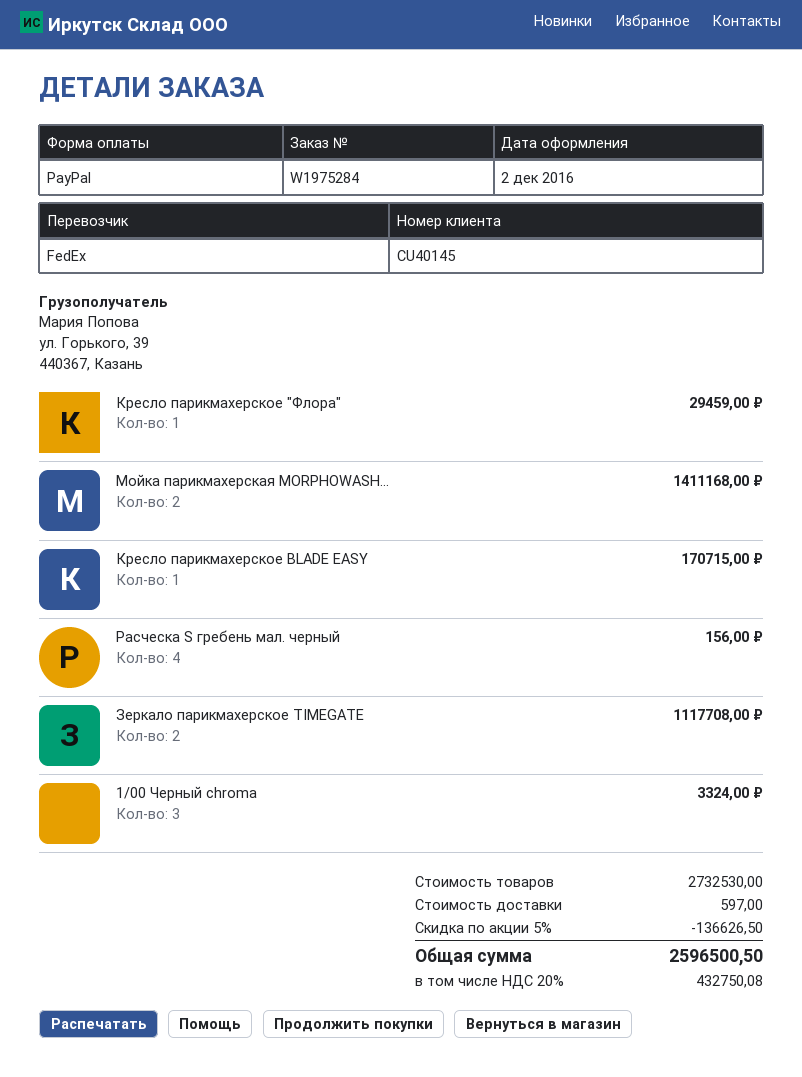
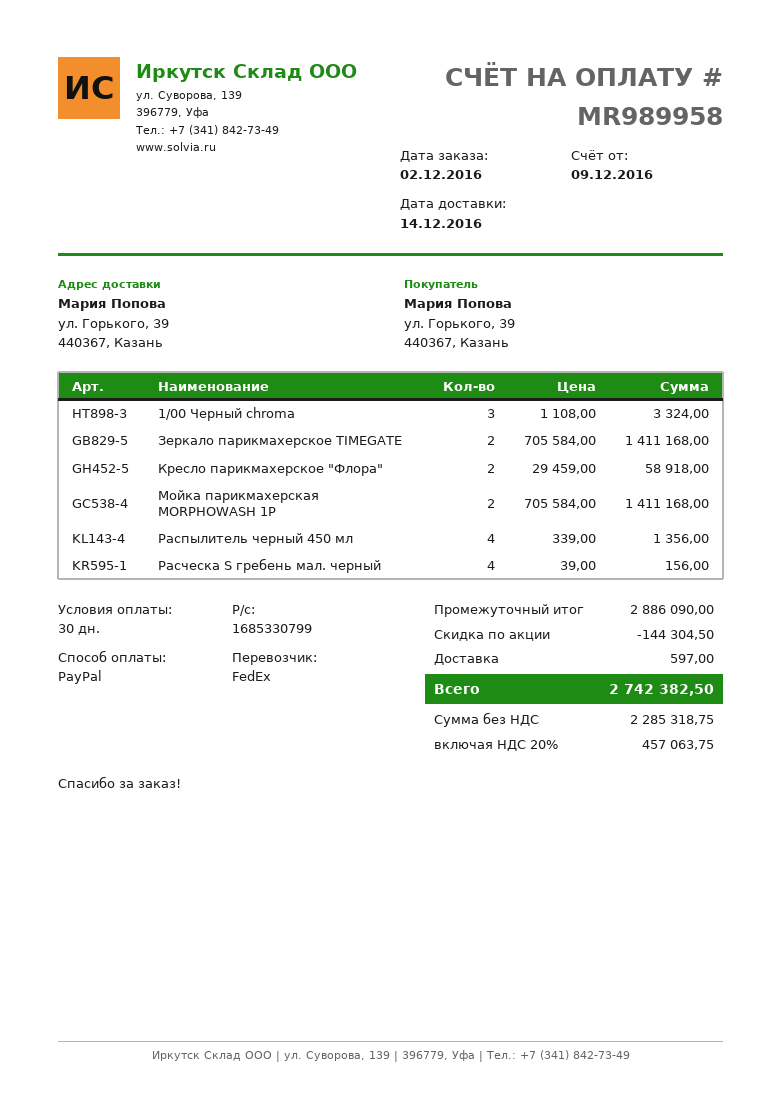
Кресло парикмахерское "Флора": 1 for 29459.00 -> 2 for 58918.00
Кресло парикмахерское BLADE EASY: 1 for 170715.00 -> none
Зеркало парикмахерское TIMEGATE: 2 for 1117708.00 -> 2 for 1411168.00
Распылитель черный 450 мл: none -> 4 for 1356.00
subtotal: 2732530.00 -> 2886090.00
discount: 136626.50 -> 144304.50
tax: 20% = 432750.08 -> 20% = 457063.75
total: 2596500.50 -> 2742382.50

